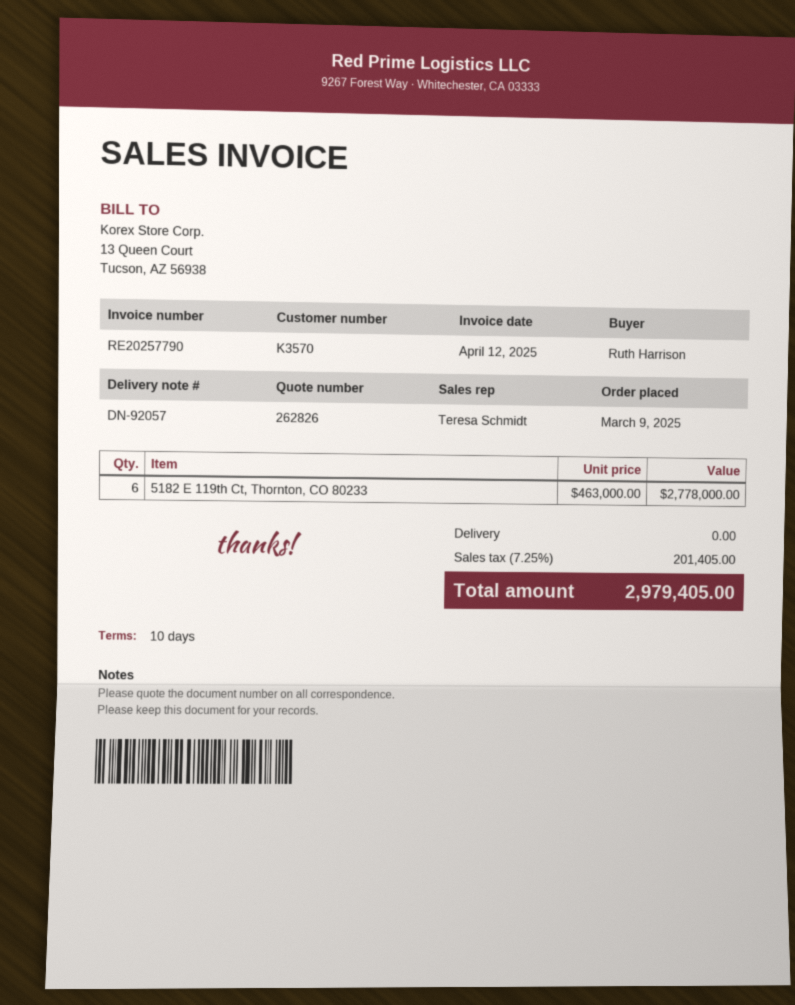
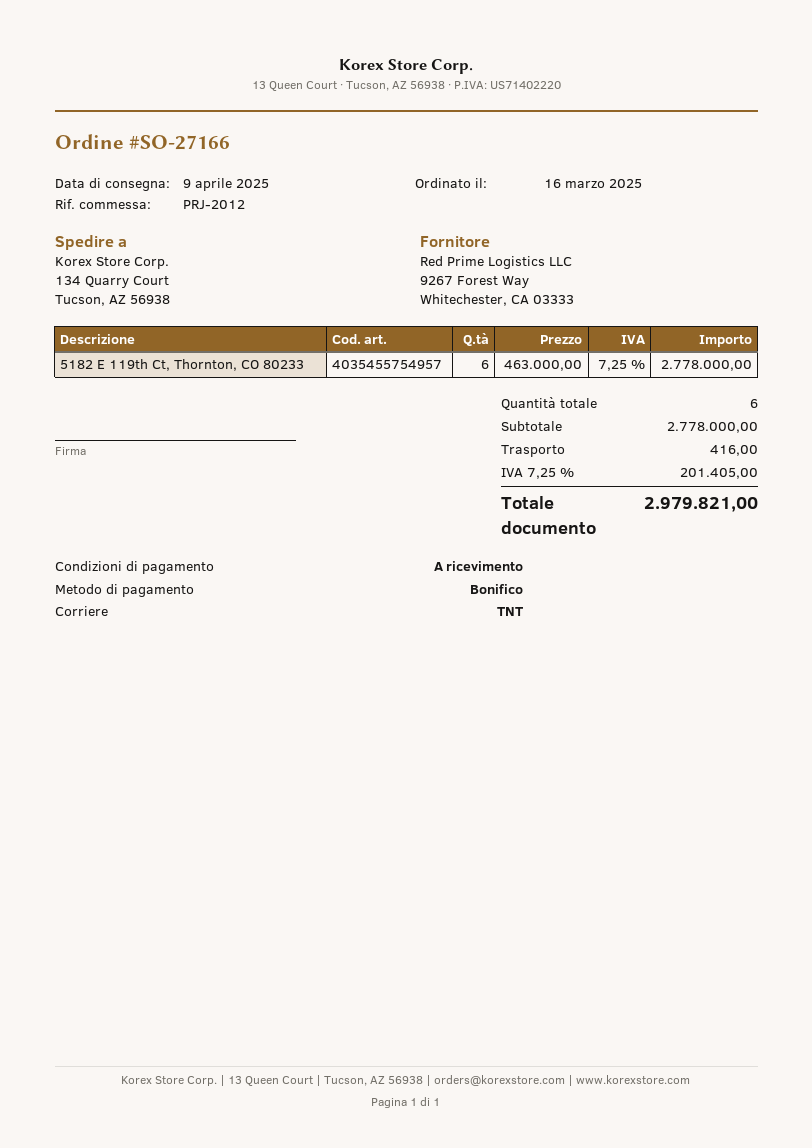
order date: 2025-03-09 -> 2025-03-16
payment terms: 10 days -> on receipt
shipping: 0.00 -> 416.00
total: 2979405.00 -> 2979821.00

